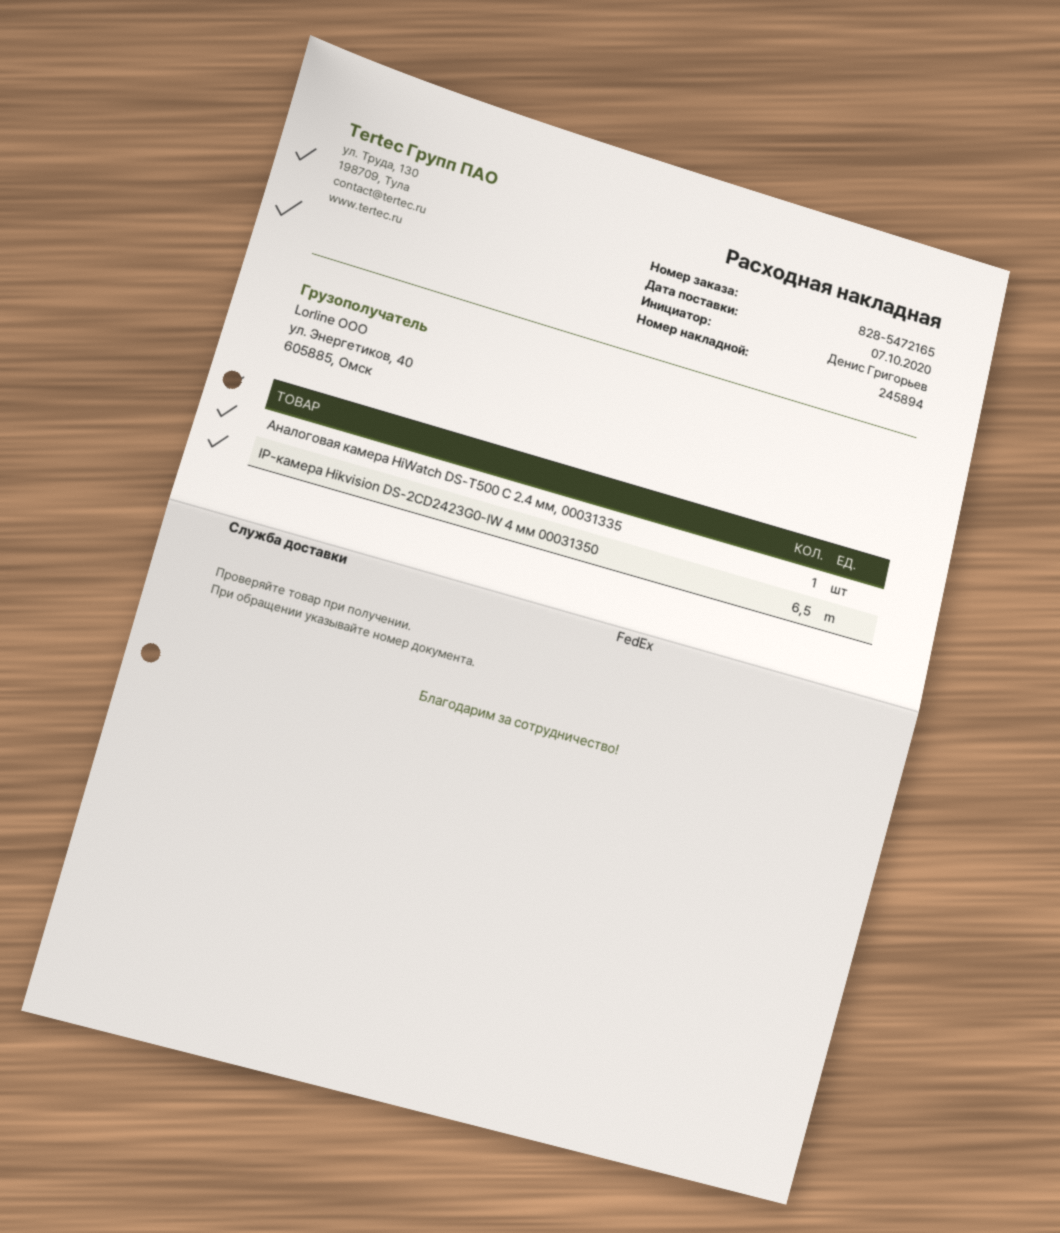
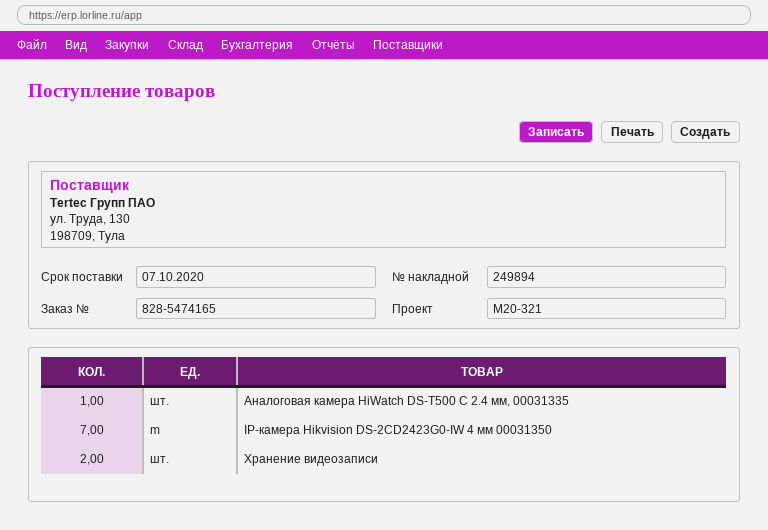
order number: 828-5472165 -> 828-5474165
delivery note number: 245894 -> 249894
IP-камера Hikvision DS-2CD2423G0-IW 4 мм 00031350: 6.5 -> 7
Хранение видеозаписи: none -> 2

